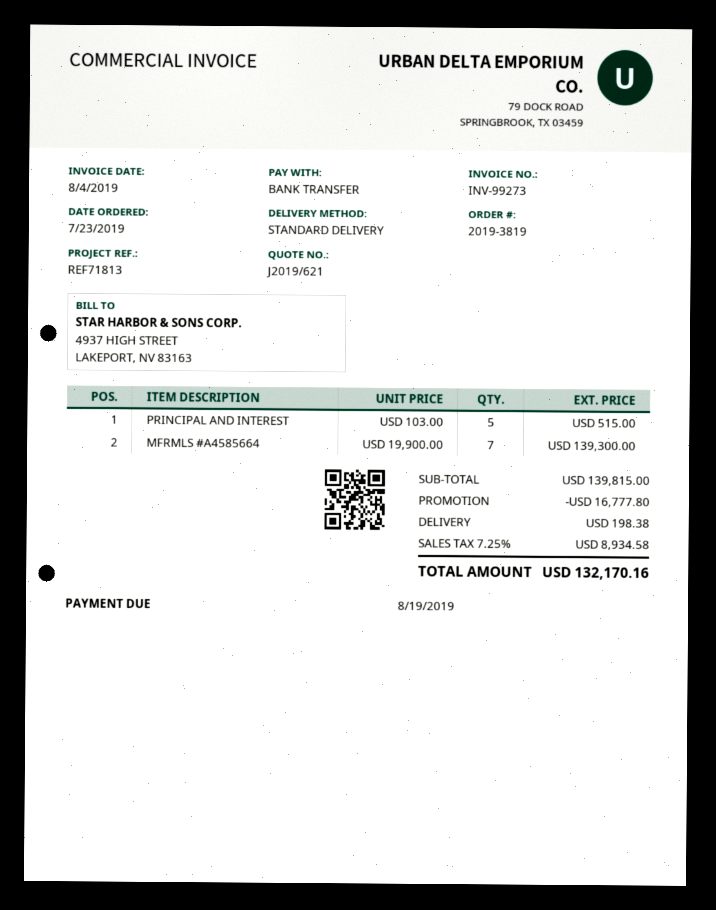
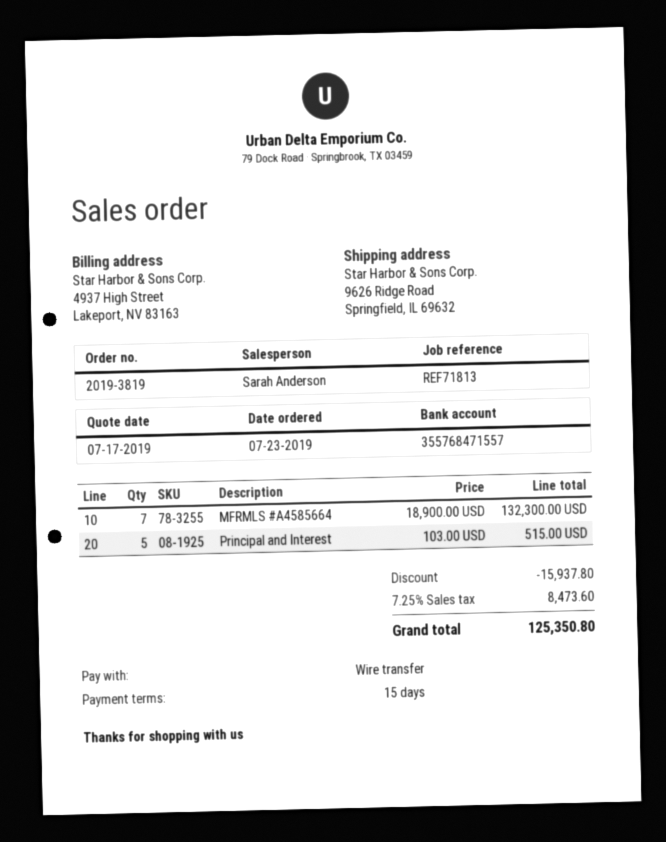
MFRMLS #A4585664: 7 x 19900.00 = 139300.00 -> 7 x 18900.00 = 132300.00
discount: 16777.80 -> 15937.80
shipping: 198.38 -> none
tax: 7.25% = 8934.58 -> 7.25% = 8473.60
total: 132170.16 -> 125350.80

